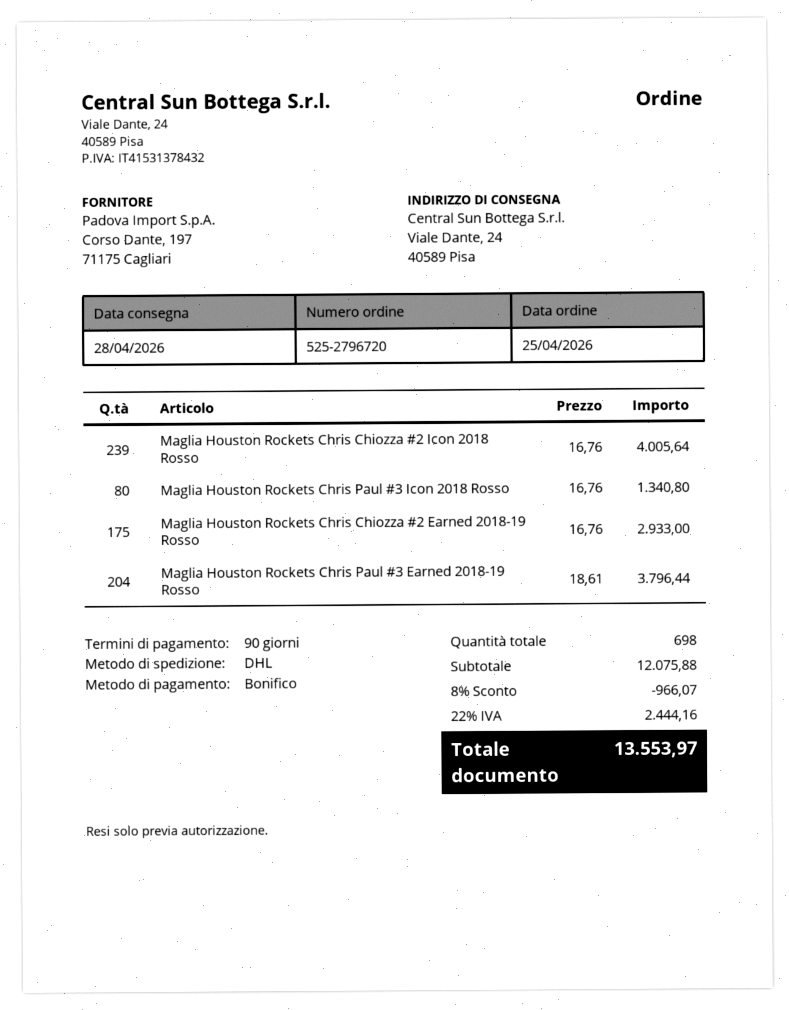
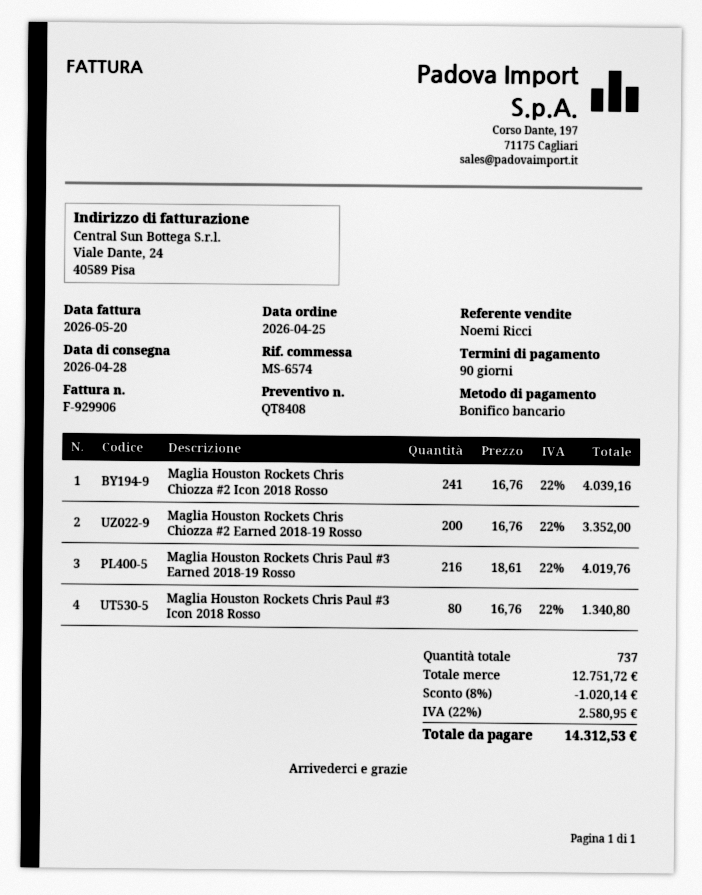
Maglia Houston Rockets Chris Chiozza #2 Icon 2018 Rosso: 239 x 16.76 = 4005.64 -> 241 x 16.76 = 4039.16
Maglia Houston Rockets Chris Chiozza #2 Earned 2018-19 Rosso: 175 x 16.76 = 2933.00 -> 200 x 16.76 = 3352.00
Maglia Houston Rockets Chris Paul #3 Earned 2018-19 Rosso: 204 x 18.61 = 3796.44 -> 216 x 18.61 = 4019.76
total quantity: 698 -> 737
subtotal: 12075.88 -> 12751.72
discount: 8% = 966.07 -> 8% = 1020.14
tax: 22% = 2444.16 -> 22% = 2580.95
total: 13553.97 -> 14312.53

